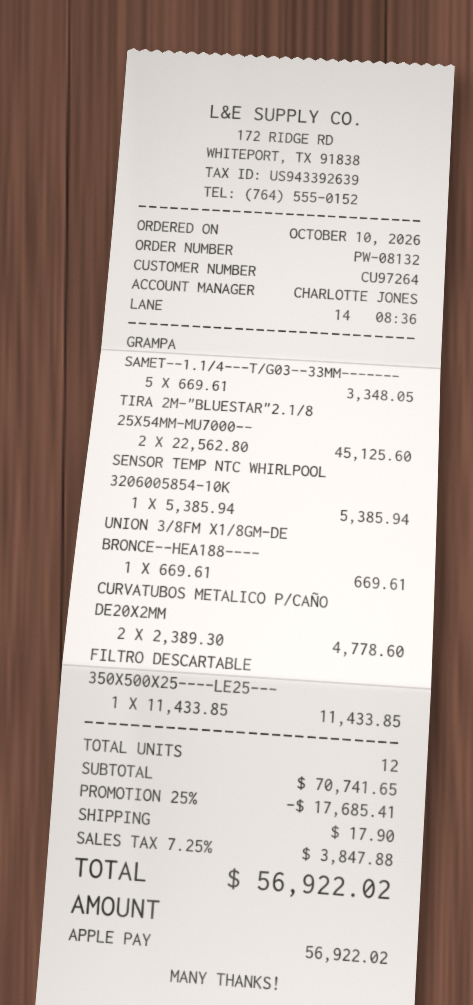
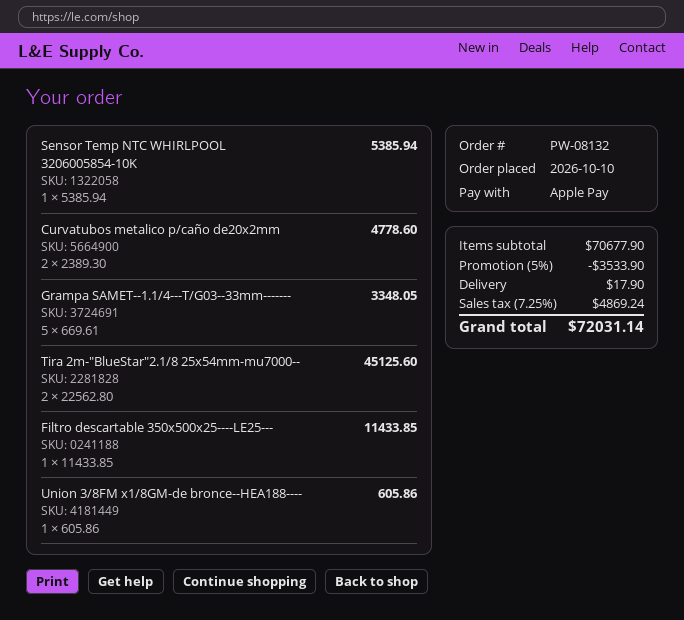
UNION 3/8FM X1/8GM-DE BRONCE--HEA188----: 1 x 669.61 = 669.61 -> 1 x 605.86 = 605.86
subtotal: 70741.65 -> 70677.90
discount: 25% = 17685.41 -> 5% = 3533.90
tax: 7.25% = 3847.88 -> 7.25% = 4869.24
total: 56922.02 -> 72031.14

